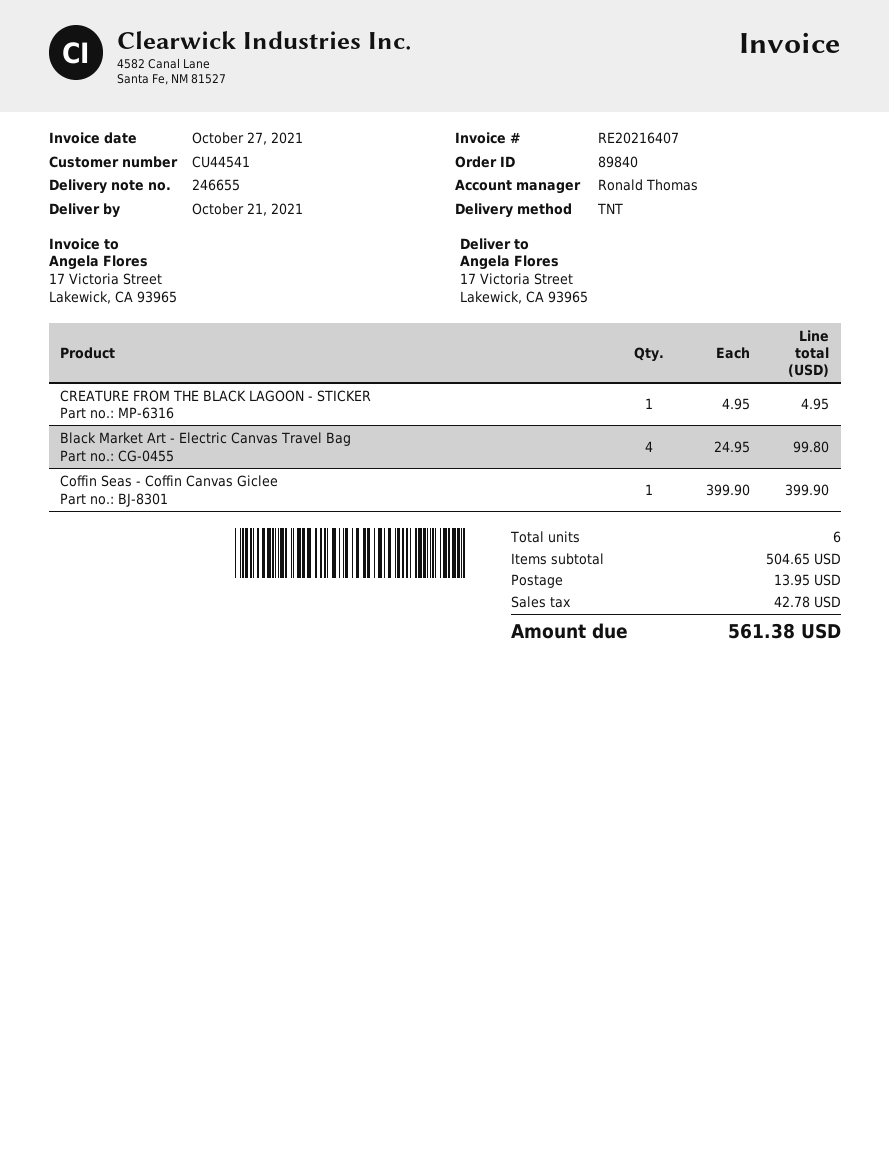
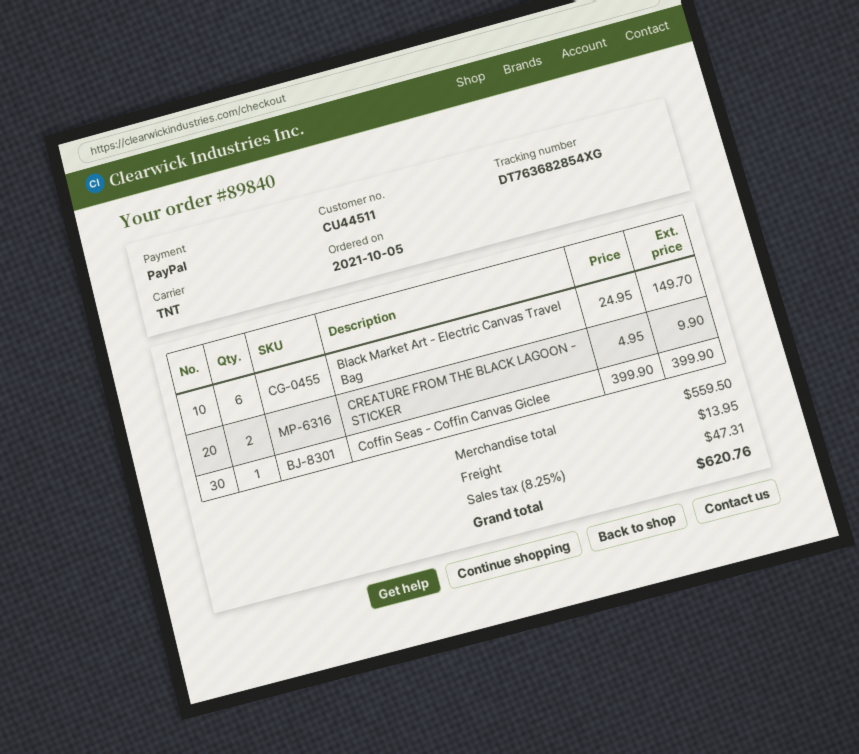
customer number: CU44541 -> CU44511
CREATURE FROM THE BLACK LAGOON - STICKER: 1 x 4.95 = 4.95 -> 2 x 4.95 = 9.90
Black Market Art - Electric Canvas Travel Bag: 4 x 24.95 = 99.80 -> 6 x 24.95 = 149.70
subtotal: 504.65 -> 559.50
tax: 42.78 -> 47.31
total: 561.38 -> 620.76

